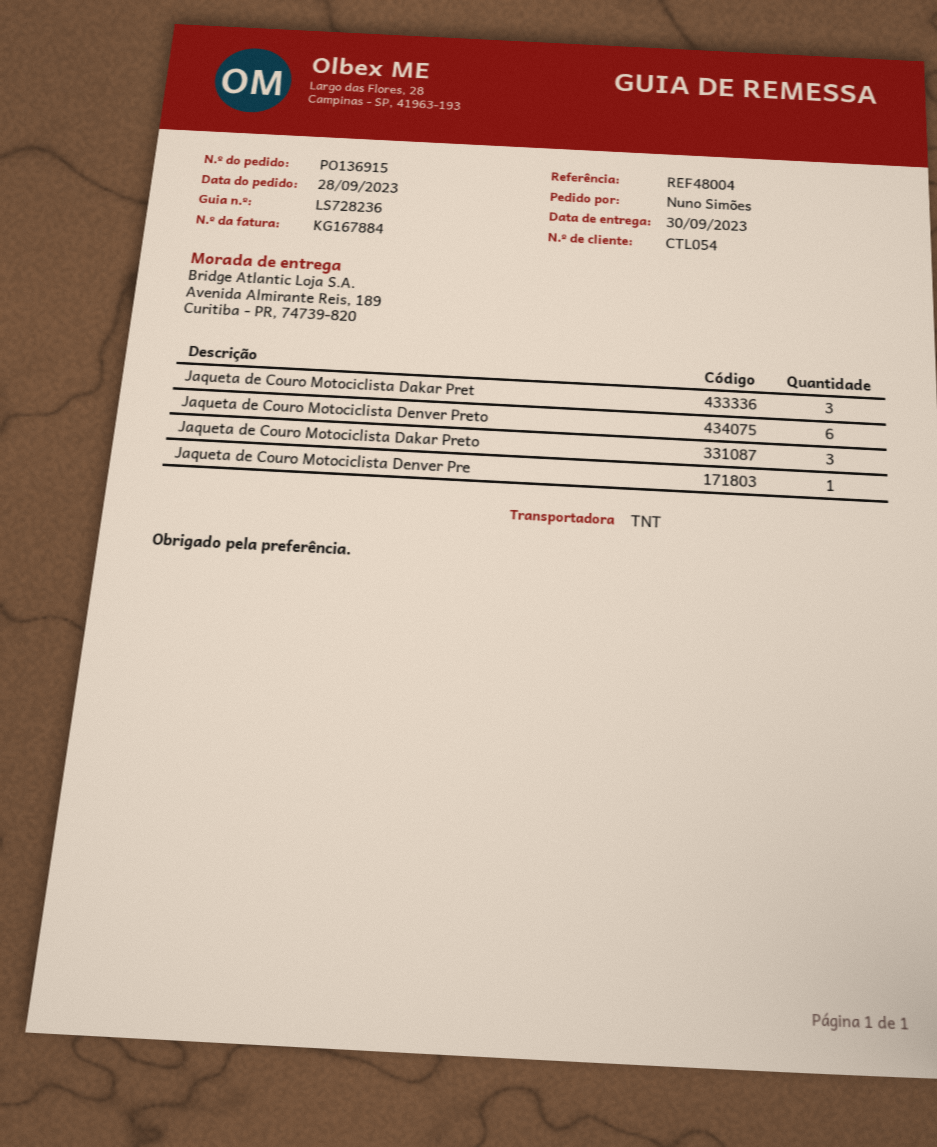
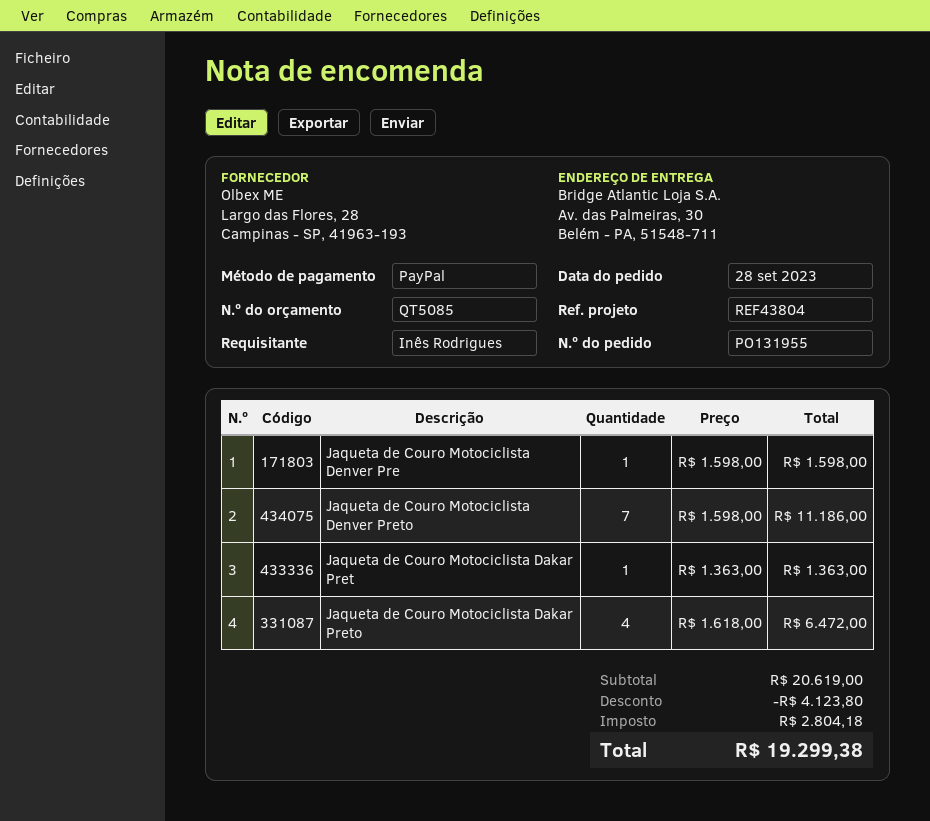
order number: PO136915 -> PO131955
reference: REF48004 -> REF43804
ordered by: Nuno Simões -> Inês Rodrigues
ship to: Avenida Almirante Reis, 189, Curitiba - PR, 74739-820 -> Av. das Palmeiras, 30, Belém - PA, 51548-711
Jaqueta de Couro Motociclista Dakar Pret: 3 -> 1
Jaqueta de Couro Motociclista Denver Preto: 6 -> 7
Jaqueta de Couro Motociclista Dakar Preto: 3 -> 4

